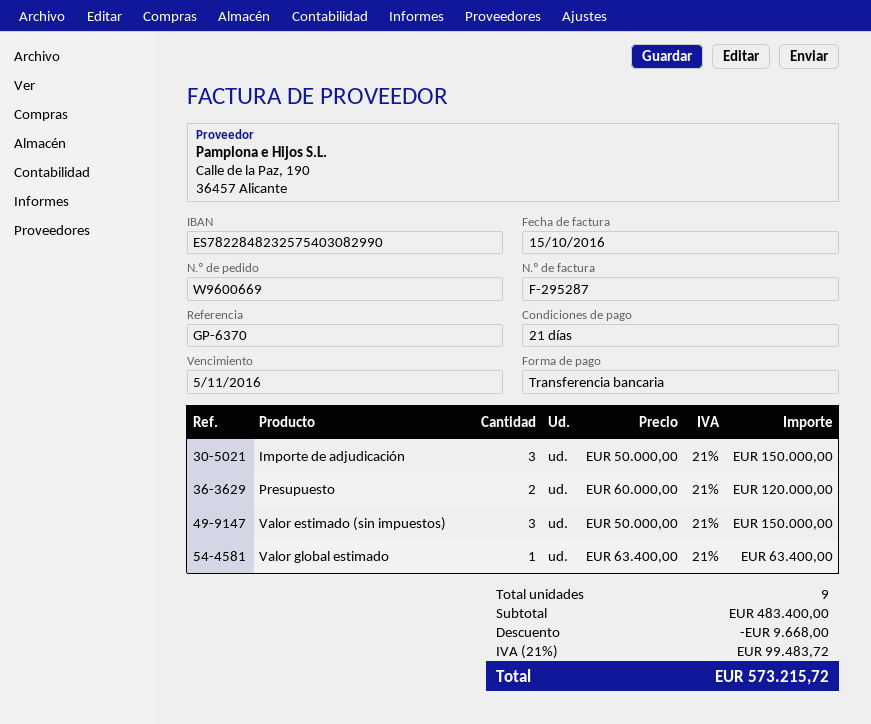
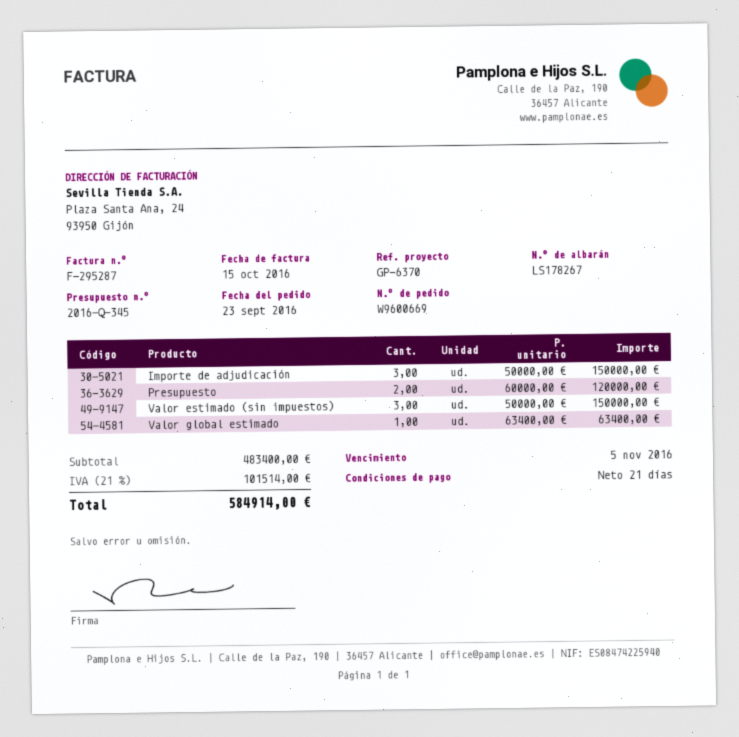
discount: 9668.00 -> none
tax: 21% = 99483.72 -> 21% = 101514.00
total: 573215.72 -> 584914.00

